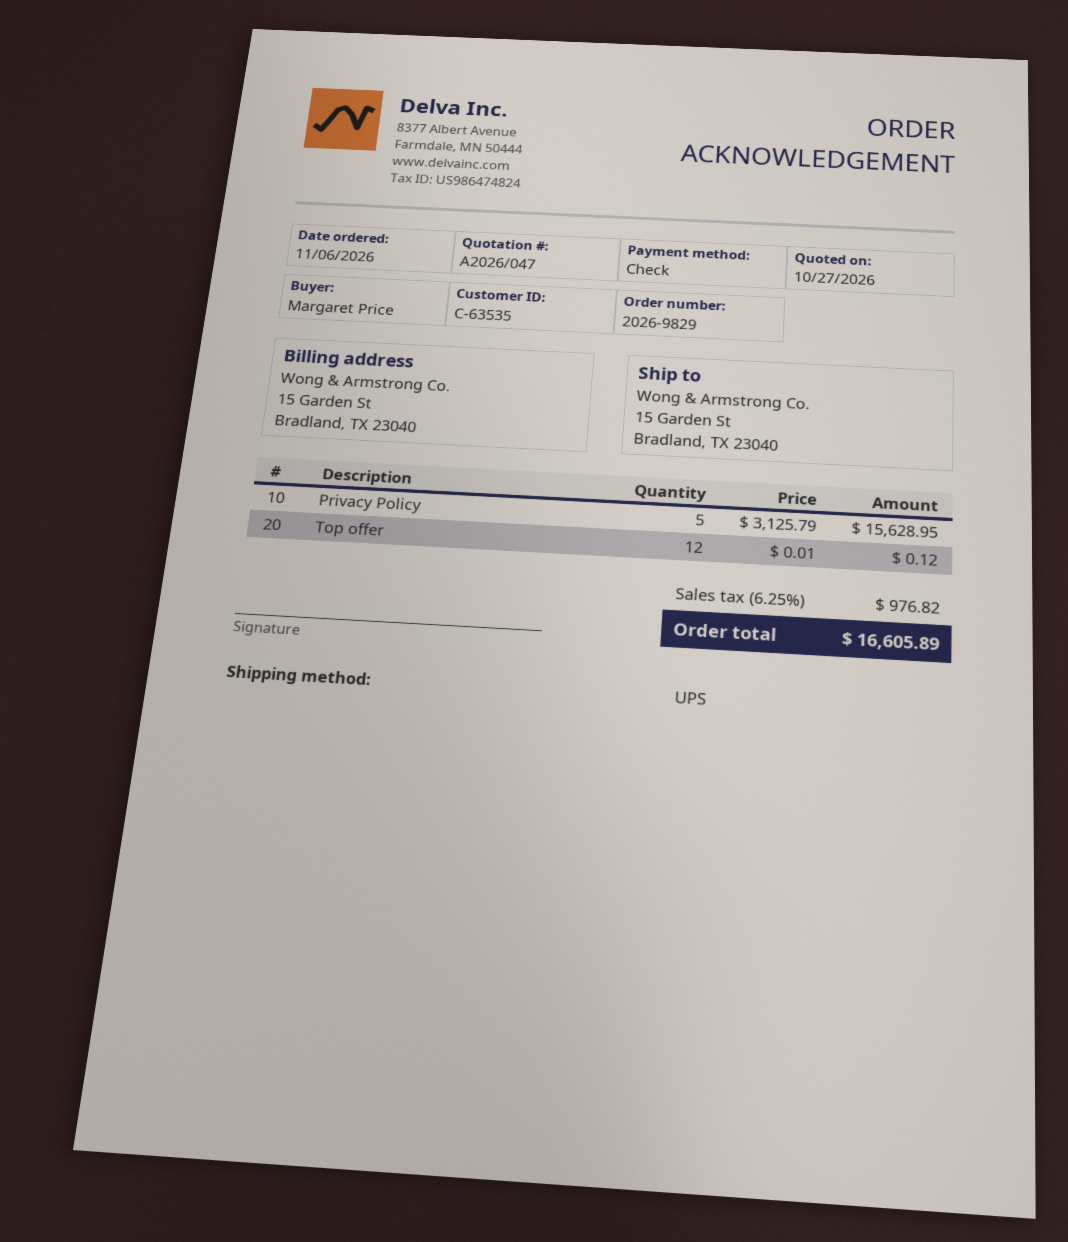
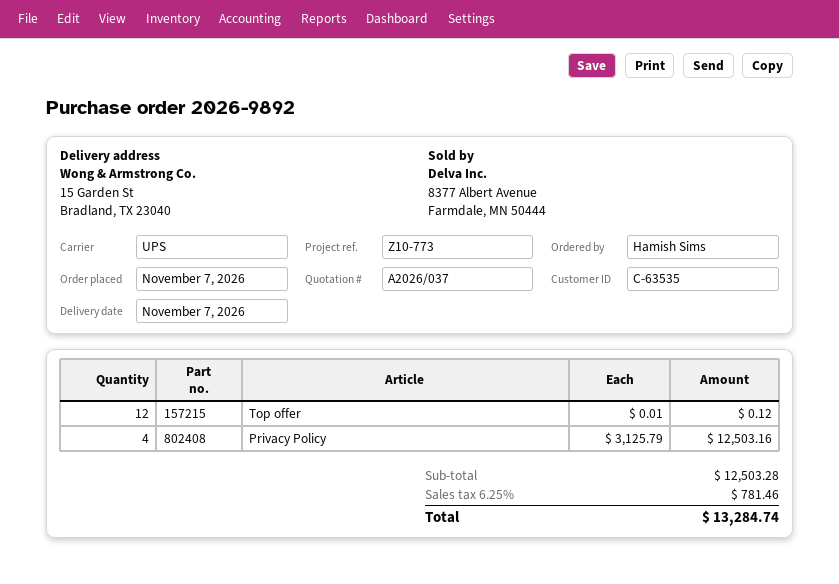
quote number: A2026/047 -> A2026/037
order number: 2026-9829 -> 2026-9892
order date: 2026-11-06 -> 2026-11-07
ordered by: Margaret Price -> Hamish Sims
Privacy Policy: 5 x 3125.79 = 15628.95 -> 4 x 3125.79 = 12503.16
tax: 6.25% = 976.82 -> 6.25% = 781.46
total: 16605.89 -> 13284.74

